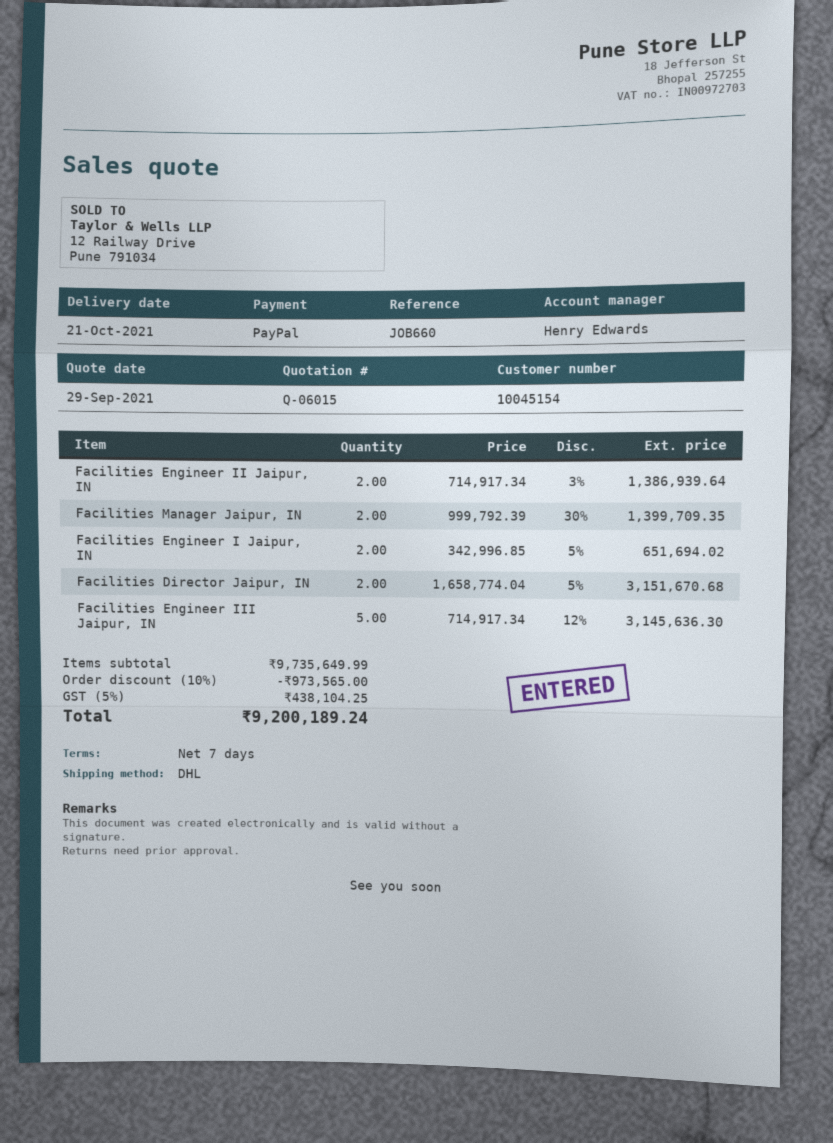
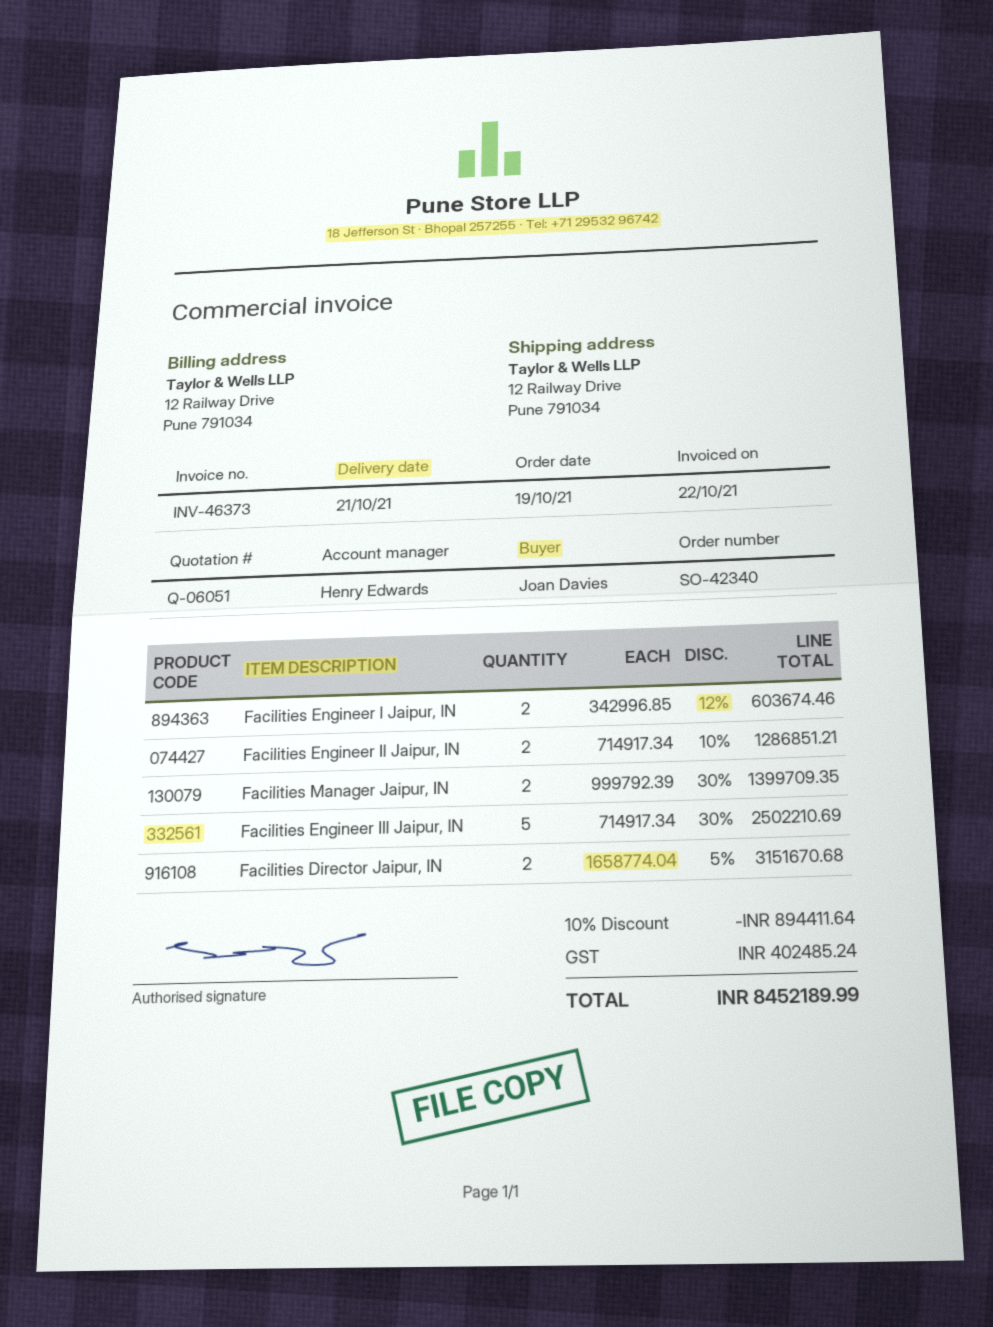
quote number: Q-06015 -> Q-06051
Facilities Engineer II Jaipur, IN: 2 x 714917.34 - 3% = 1386939.64 -> 2 x 714917.34 - 10% = 1286851.21
Facilities Engineer I Jaipur, IN: 2 x 342996.85 - 5% = 651694.02 -> 2 x 342996.85 - 12% = 603674.46
Facilities Engineer III Jaipur, IN: 5 x 714917.34 - 12% = 3145636.30 -> 5 x 714917.34 - 30% = 2502210.69
discount: 10% = 973565.00 -> 10% = 894411.64
tax: 438104.25 -> 402485.24
total: 9200189.24 -> 8452189.99

